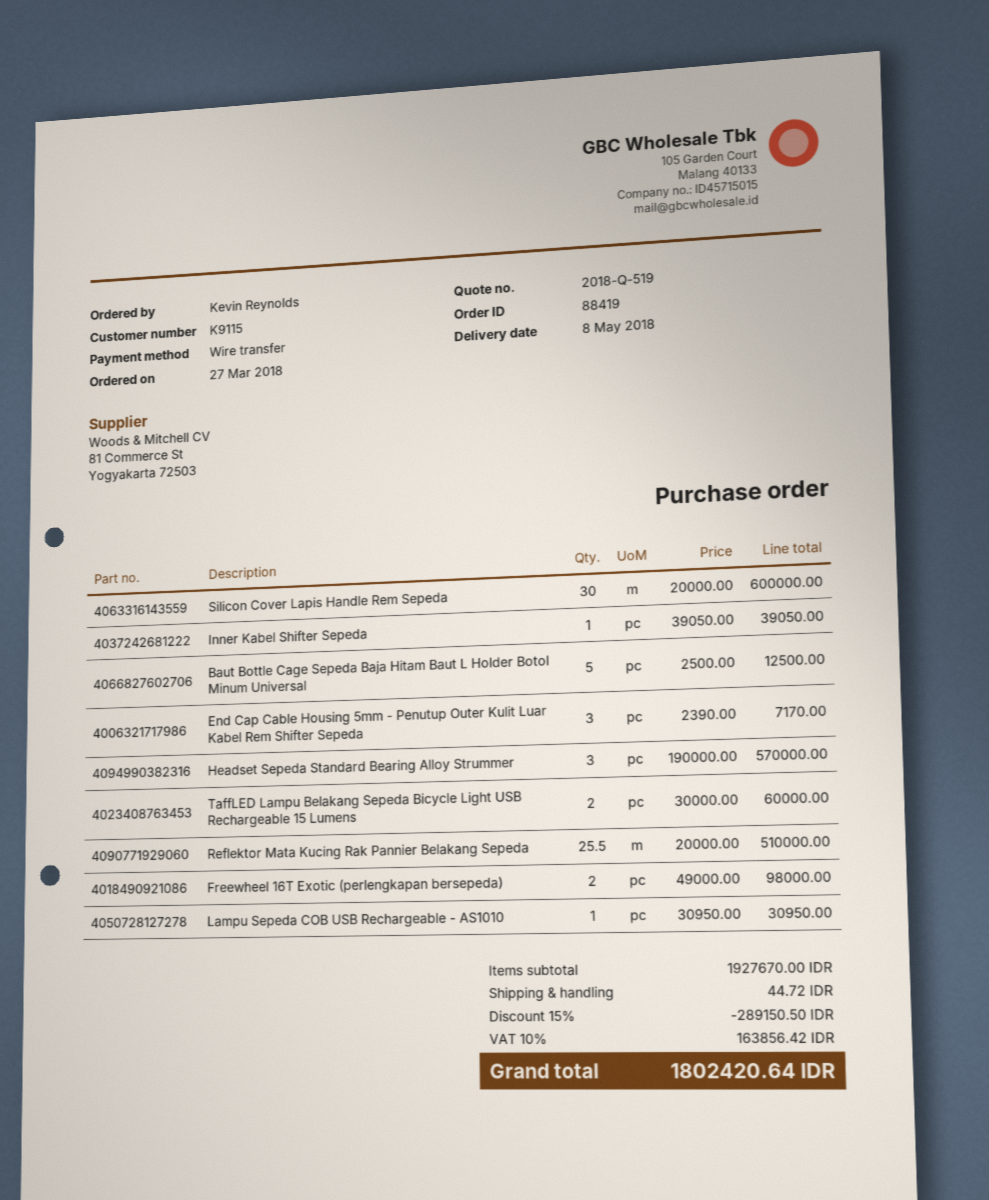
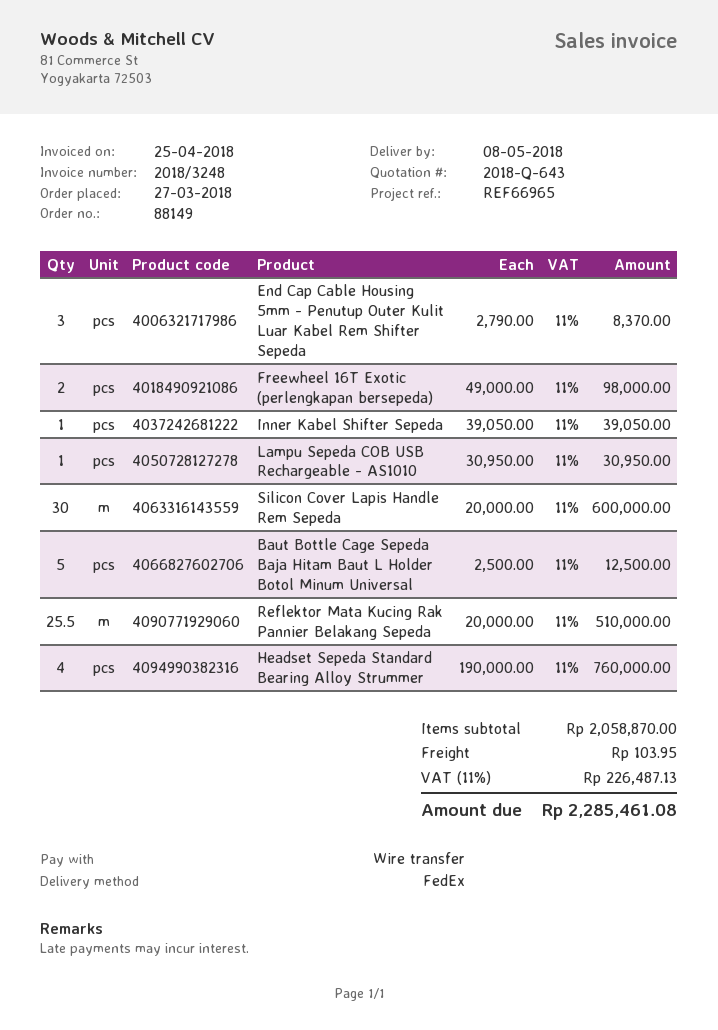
quote number: 2018-Q-519 -> 2018-Q-643
order number: 88419 -> 88149
End Cap Cable Housing 5mm - Penutup Outer Kulit Luar Kabel Rem Shifter Sepeda: 3 x 2390.00 = 7170.00 -> 3 x 2790.00 = 8370.00
Headset Sepeda Standard Bearing Alloy Strummer: 3 x 190000.00 = 570000.00 -> 4 x 190000.00 = 760000.00
TaffLED Lampu Belakang Sepeda Bicycle Light USB Rechargeable 15 Lumens: 2 x 30000.00 = 60000.00 -> none
subtotal: 1927670.00 -> 2058870.00
discount: 15% = 289150.50 -> none
shipping: 44.72 -> 103.95
tax: 10% = 163856.42 -> 11% = 226487.13
total: 1802420.64 -> 2285461.08

